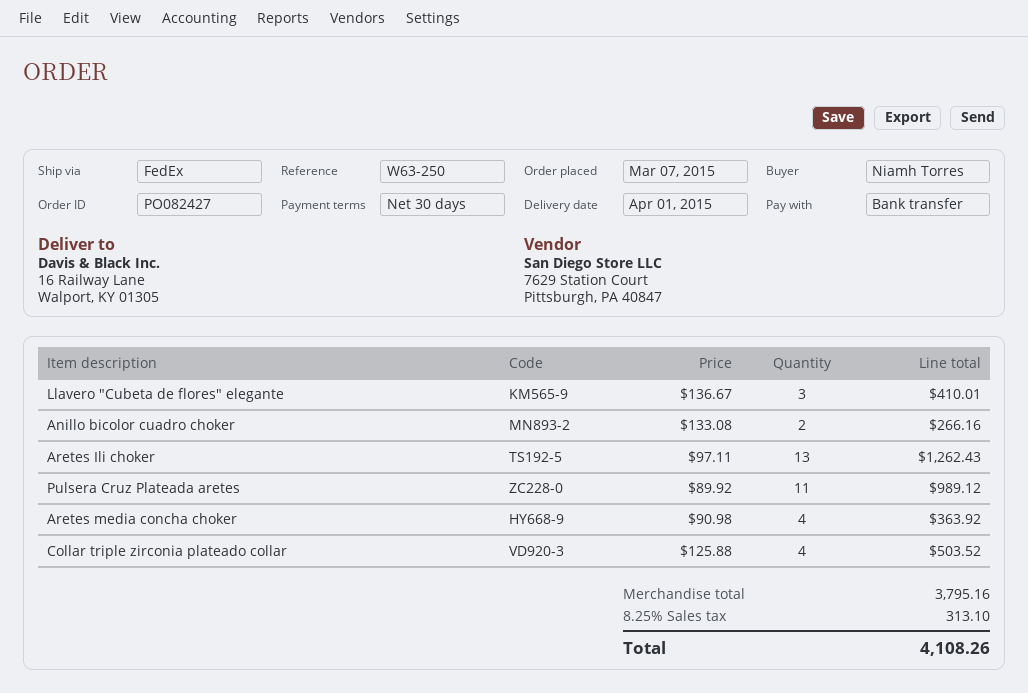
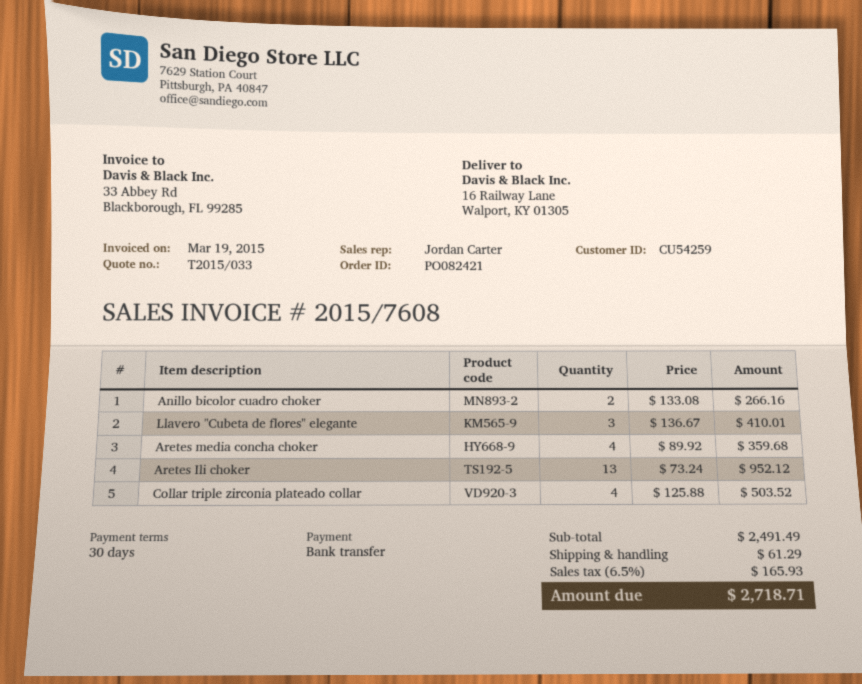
order number: PO082427 -> PO082421
Aretes Ili choker: 13 x 97.11 = 1262.43 -> 13 x 73.24 = 952.12
Pulsera Cruz Plateada aretes: 11 x 89.92 = 989.12 -> none
Aretes media concha choker: 4 x 90.98 = 363.92 -> 4 x 89.92 = 359.68
subtotal: 3795.16 -> 2491.49
shipping: none -> 61.29
tax: 8.25% = 313.10 -> 6.5% = 165.93
total: 4108.26 -> 2718.71

